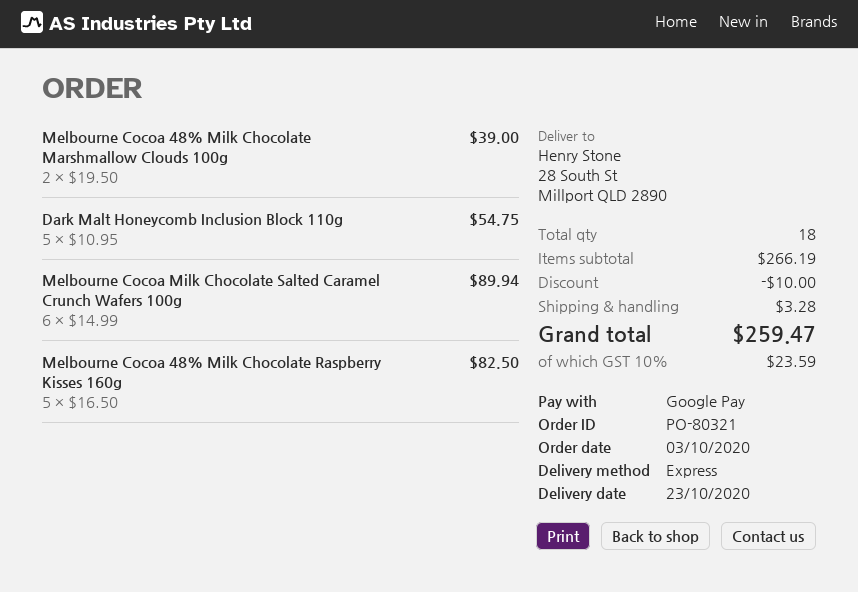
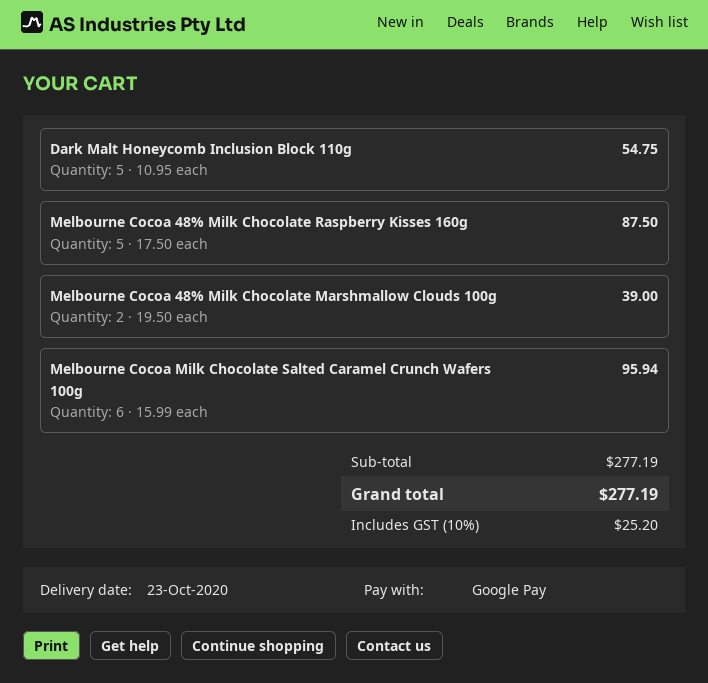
Melbourne Cocoa Milk Chocolate Salted Caramel Crunch Wafers 100g: 6 x 14.99 = 89.94 -> 6 x 15.99 = 95.94
Melbourne Cocoa 48% Milk Chocolate Raspberry Kisses 160g: 5 x 16.50 = 82.50 -> 5 x 17.50 = 87.50
subtotal: 266.19 -> 277.19
discount: 10.00 -> none
shipping: 3.28 -> none
tax: 10% = 23.59 -> 10% = 25.20
total: 259.47 -> 277.19

